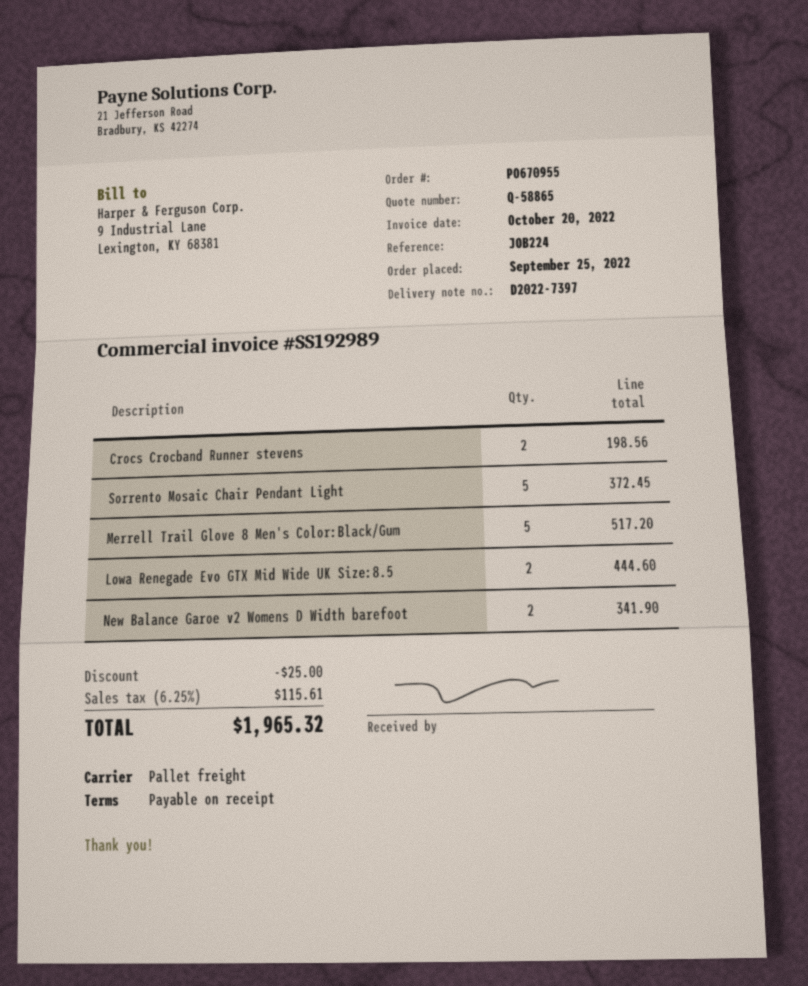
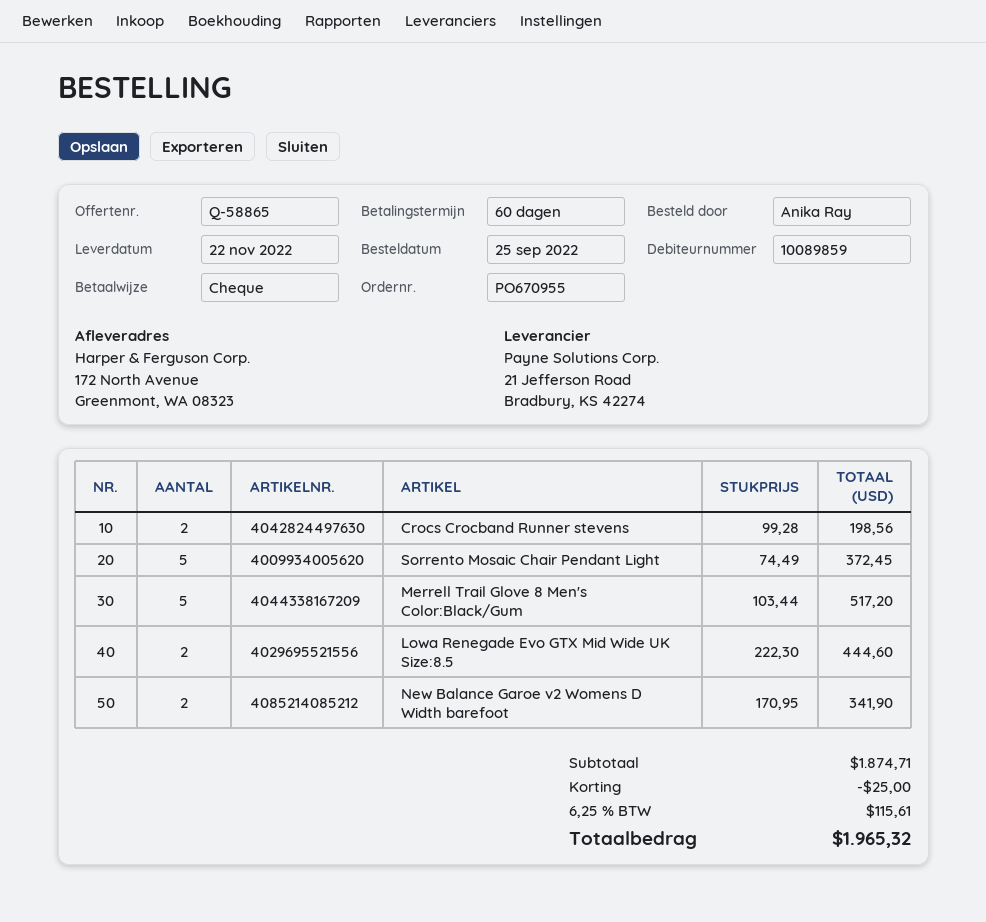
payment terms: on receipt -> 60 days

